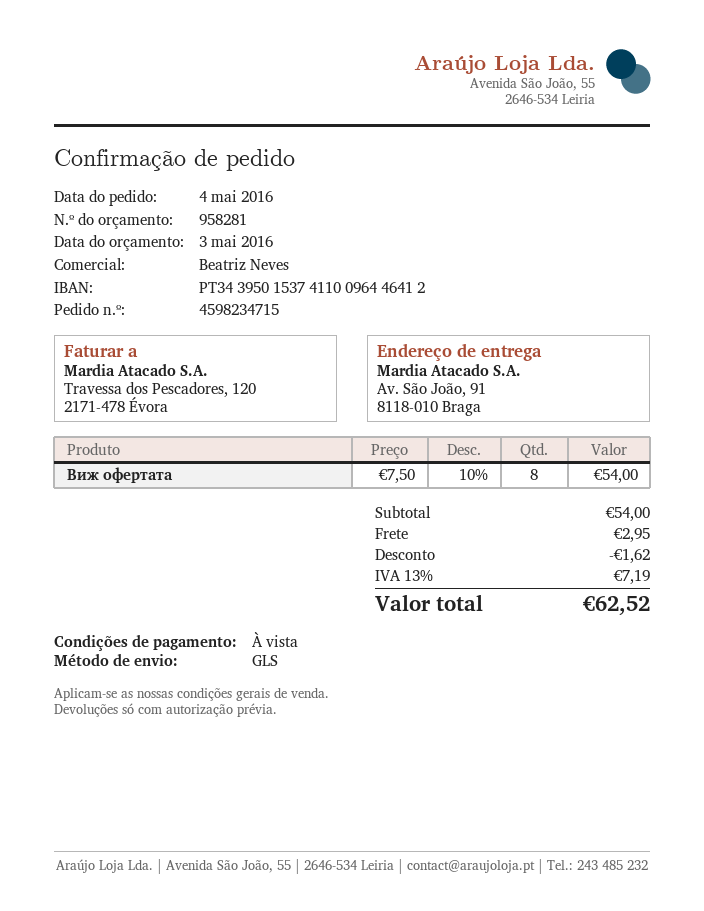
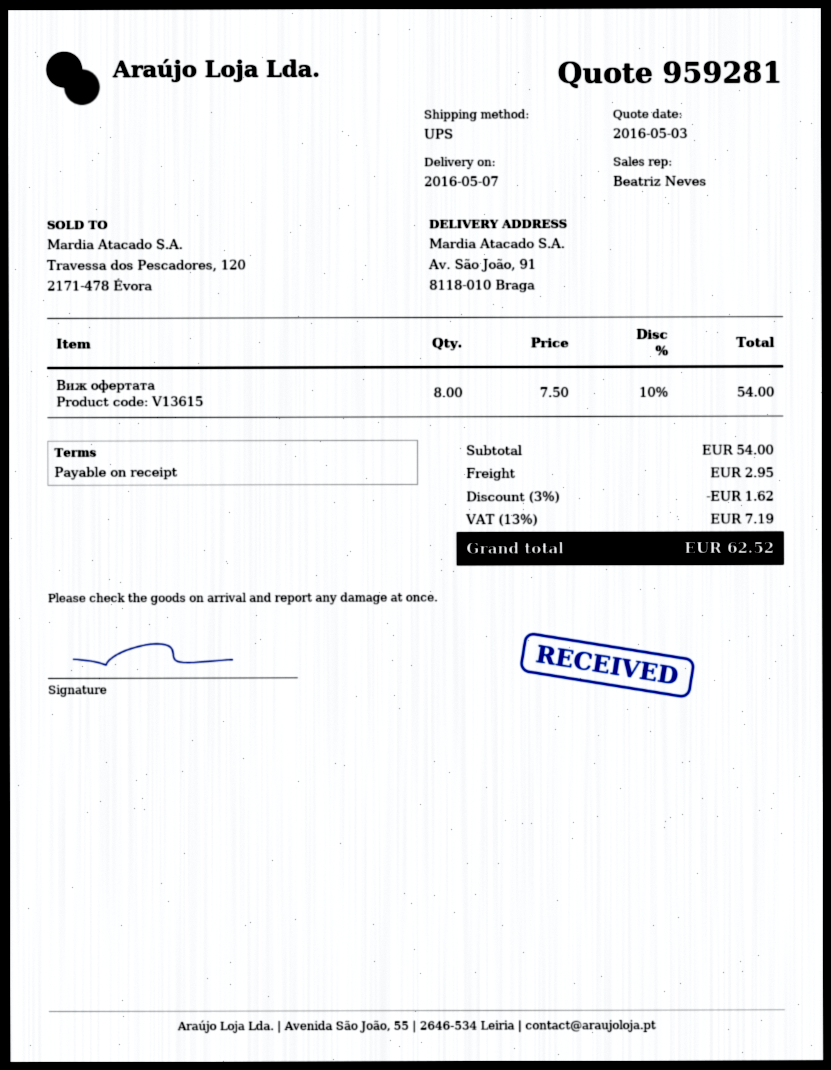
quote number: 958281 -> 959281
shipping method: GLS -> UPS

